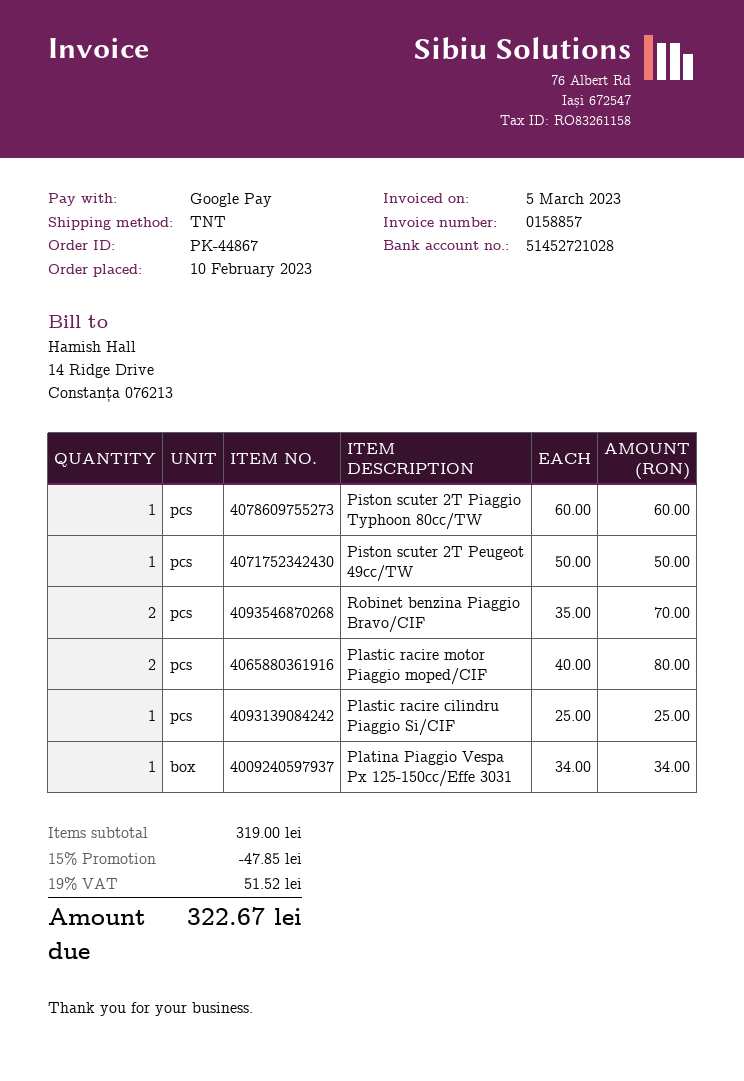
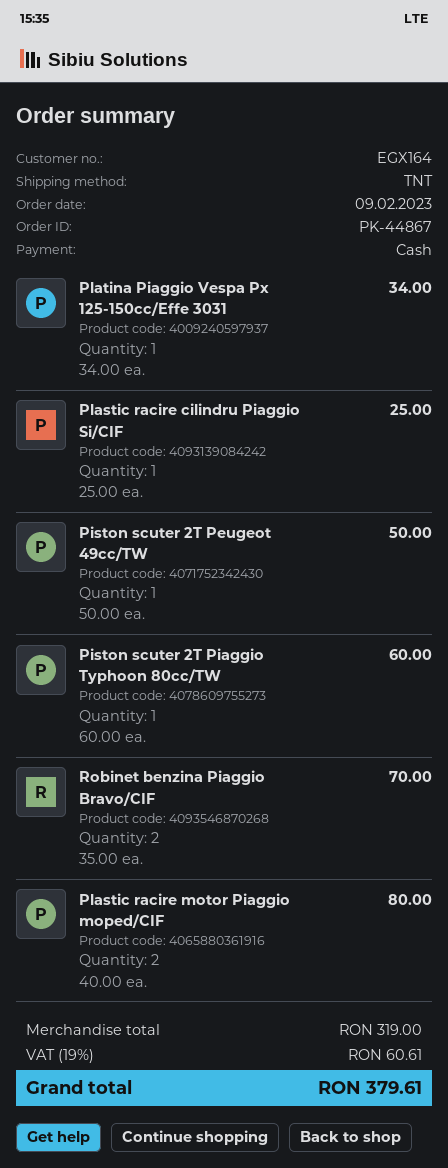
order date: 2023-02-10 -> 2023-02-09
payment method: Google Pay -> cash
discount: 15% = 47.85 -> none
tax: 19% = 51.52 -> 19% = 60.61
total: 322.67 -> 379.61

